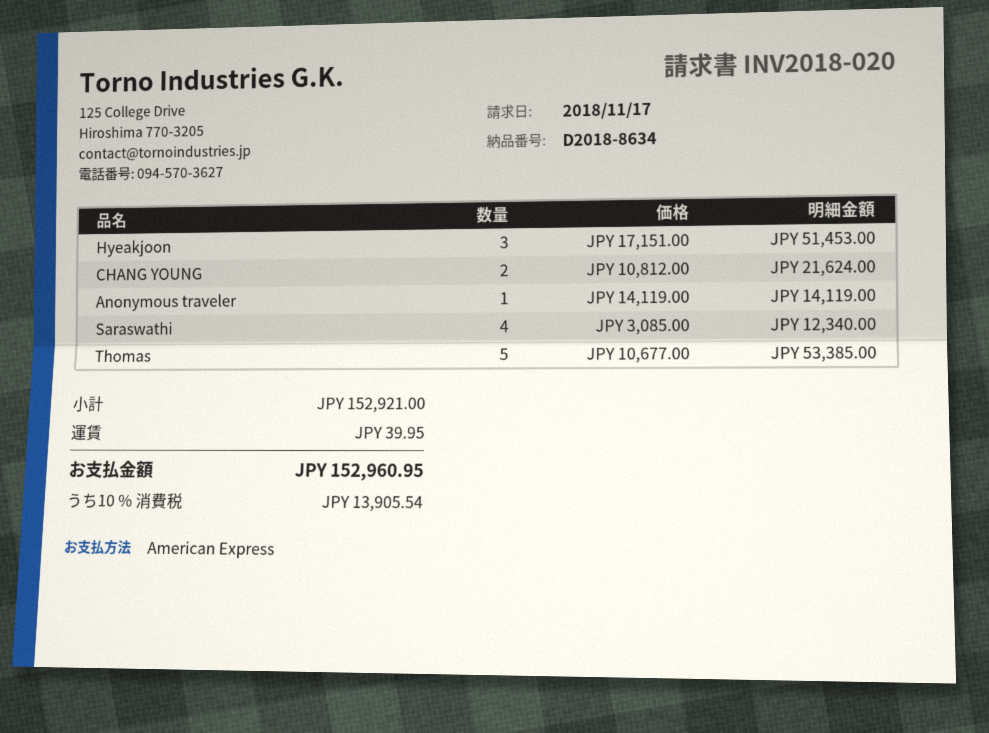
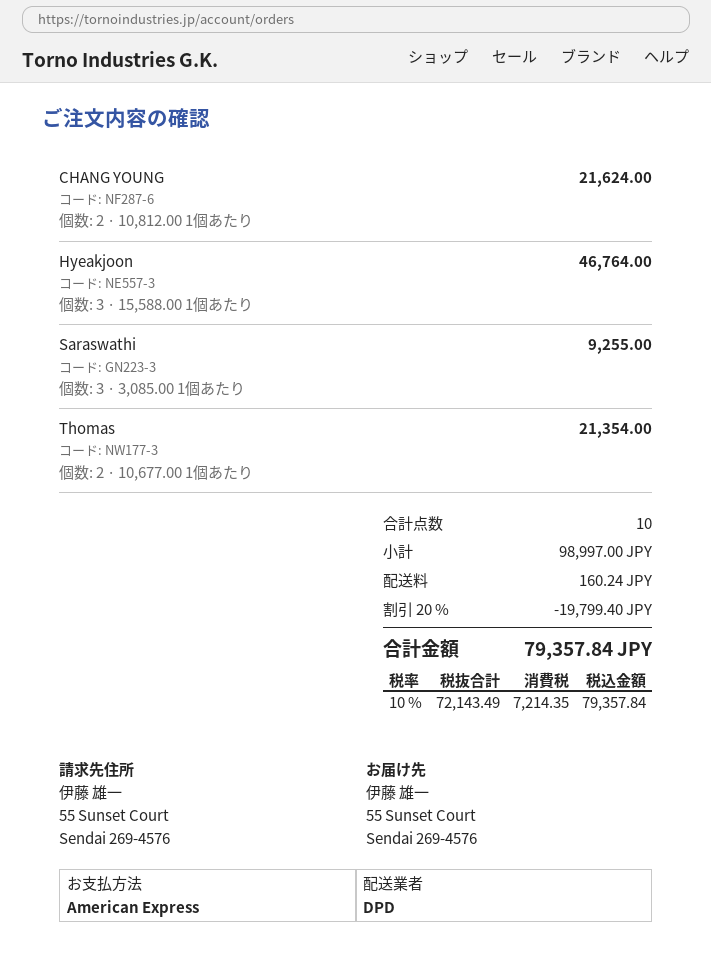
Hyeakjoon: 3 x 17151.00 = 51453.00 -> 3 x 15588.00 = 46764.00
Anonymous traveler: 1 x 14119.00 = 14119.00 -> none
Saraswathi: 4 x 3085.00 = 12340.00 -> 3 x 3085.00 = 9255.00
Thomas: 5 x 10677.00 = 53385.00 -> 2 x 10677.00 = 21354.00
subtotal: 152921.00 -> 98997.00
discount: none -> 20% = 19799.40
shipping: 39.95 -> 160.24
tax: 10% = 13905.54 -> 10% = 7214.35
total: 152960.95 -> 79357.84

